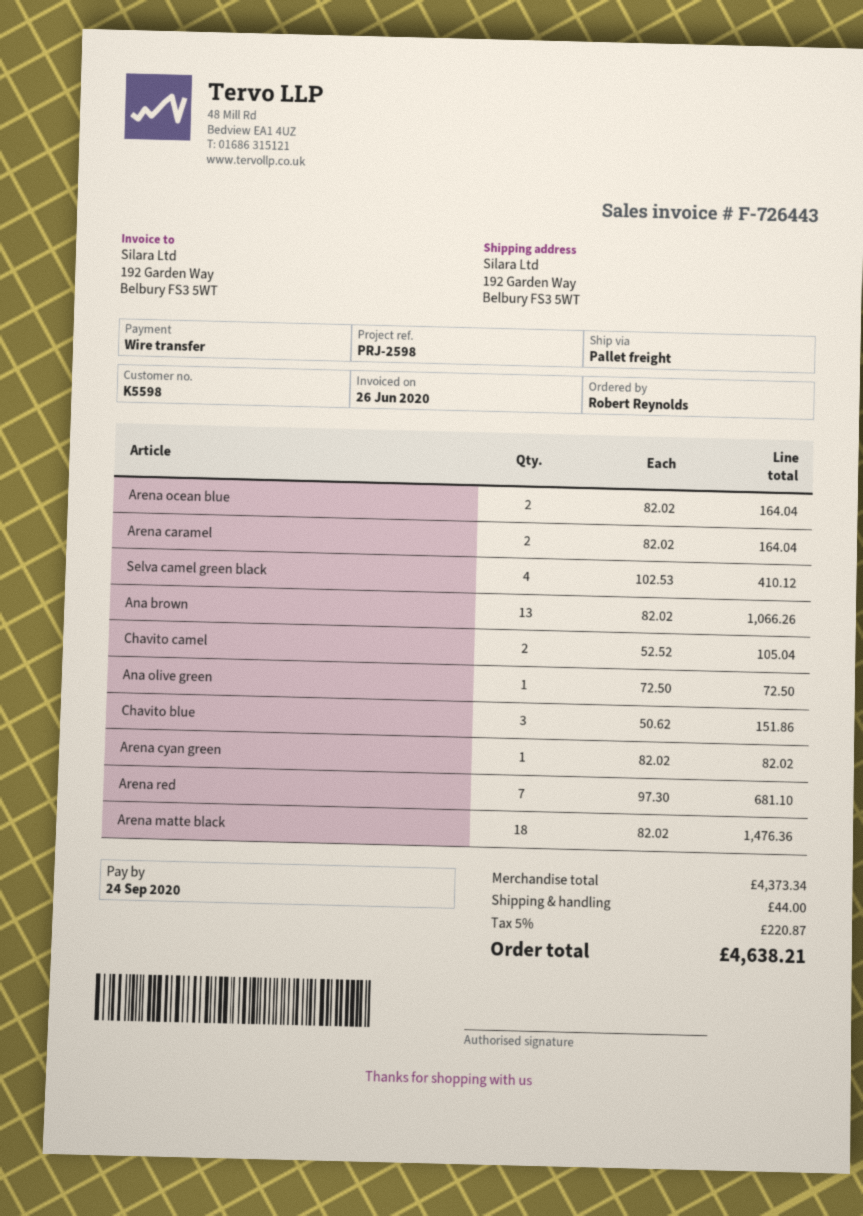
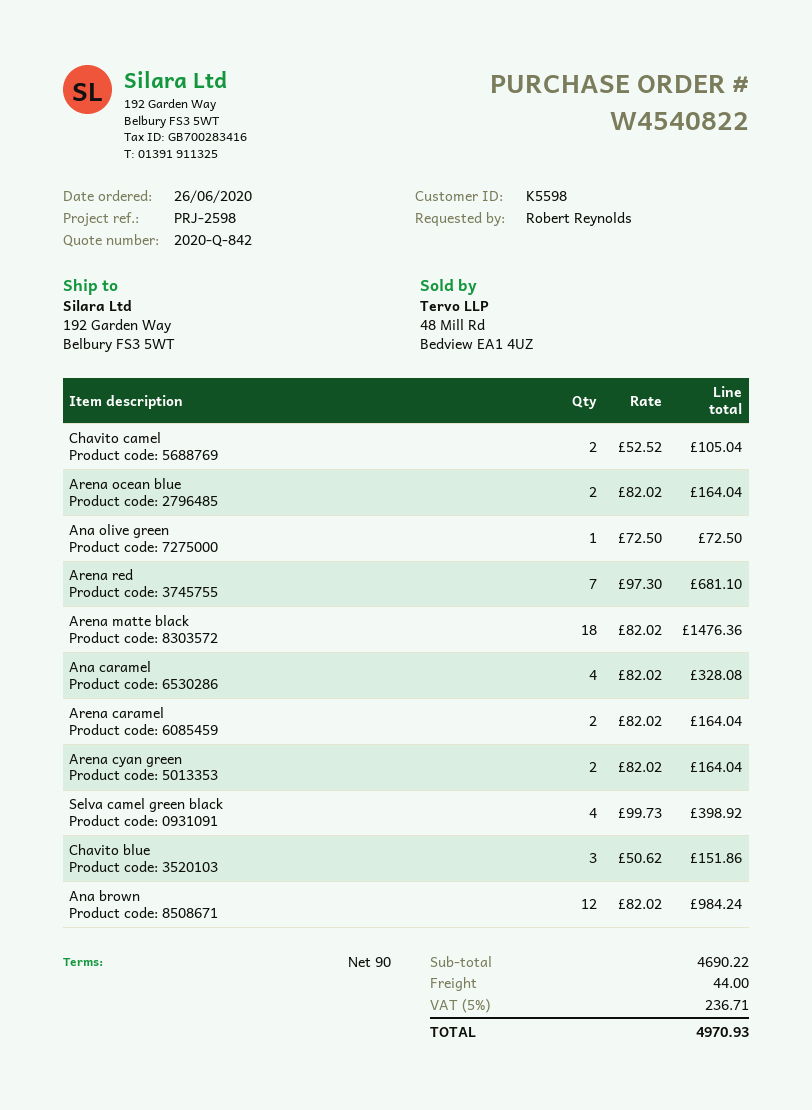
Selva camel green black: 4 x 102.53 = 410.12 -> 4 x 99.73 = 398.92
Ana brown: 13 x 82.02 = 1066.26 -> 12 x 82.02 = 984.24
Arena cyan green: 1 x 82.02 = 82.02 -> 2 x 82.02 = 164.04
Ana caramel: none -> 4 x 82.02 = 328.08
subtotal: 4373.34 -> 4690.22
tax: 5% = 220.87 -> 5% = 236.71
total: 4638.21 -> 4970.93

